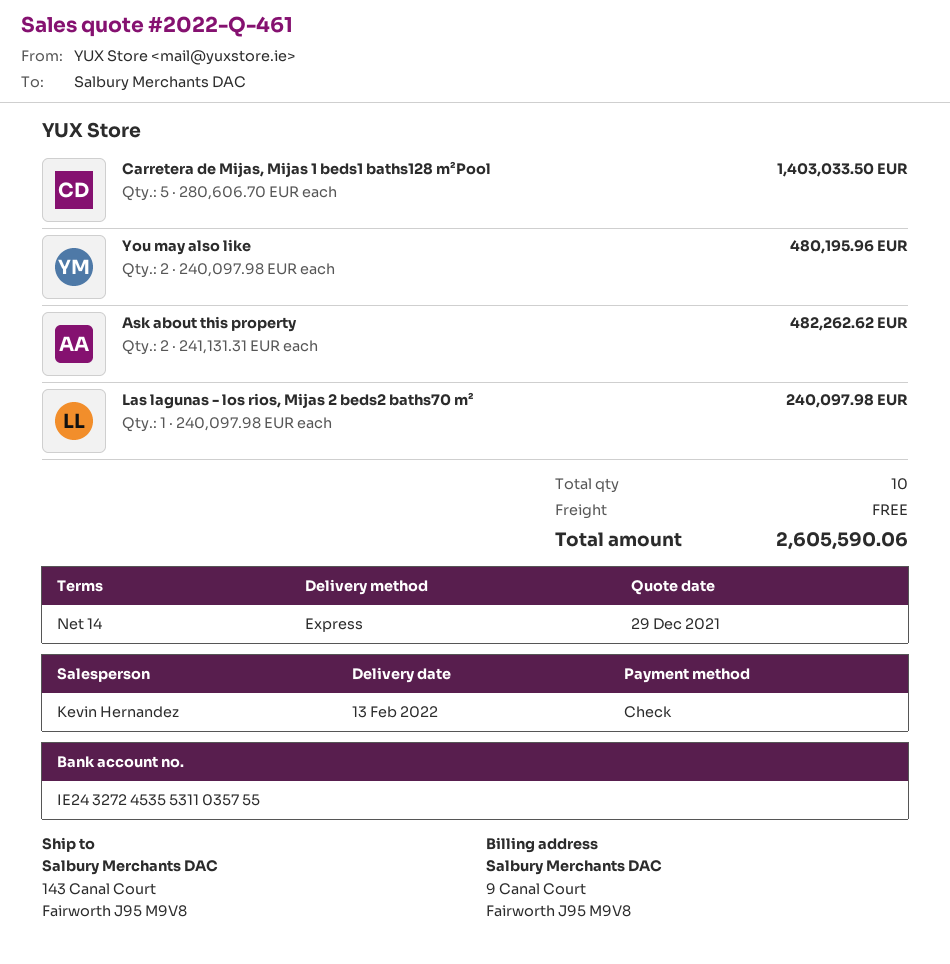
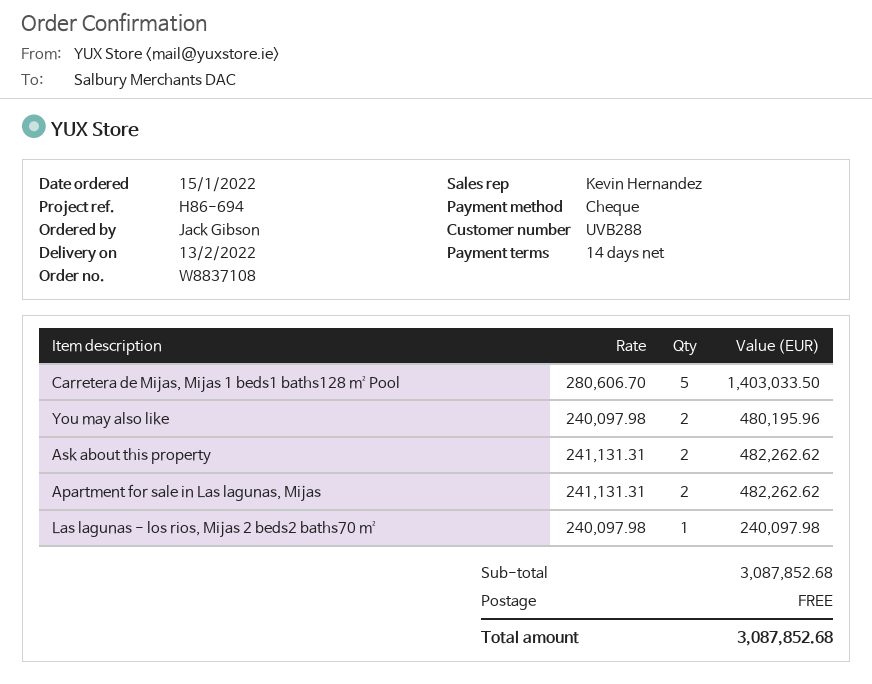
Apartment for sale in Las lagunas, Mijas: none -> 2 x 241131.31 = 482262.62
total: 2605590.06 -> 3087852.68

